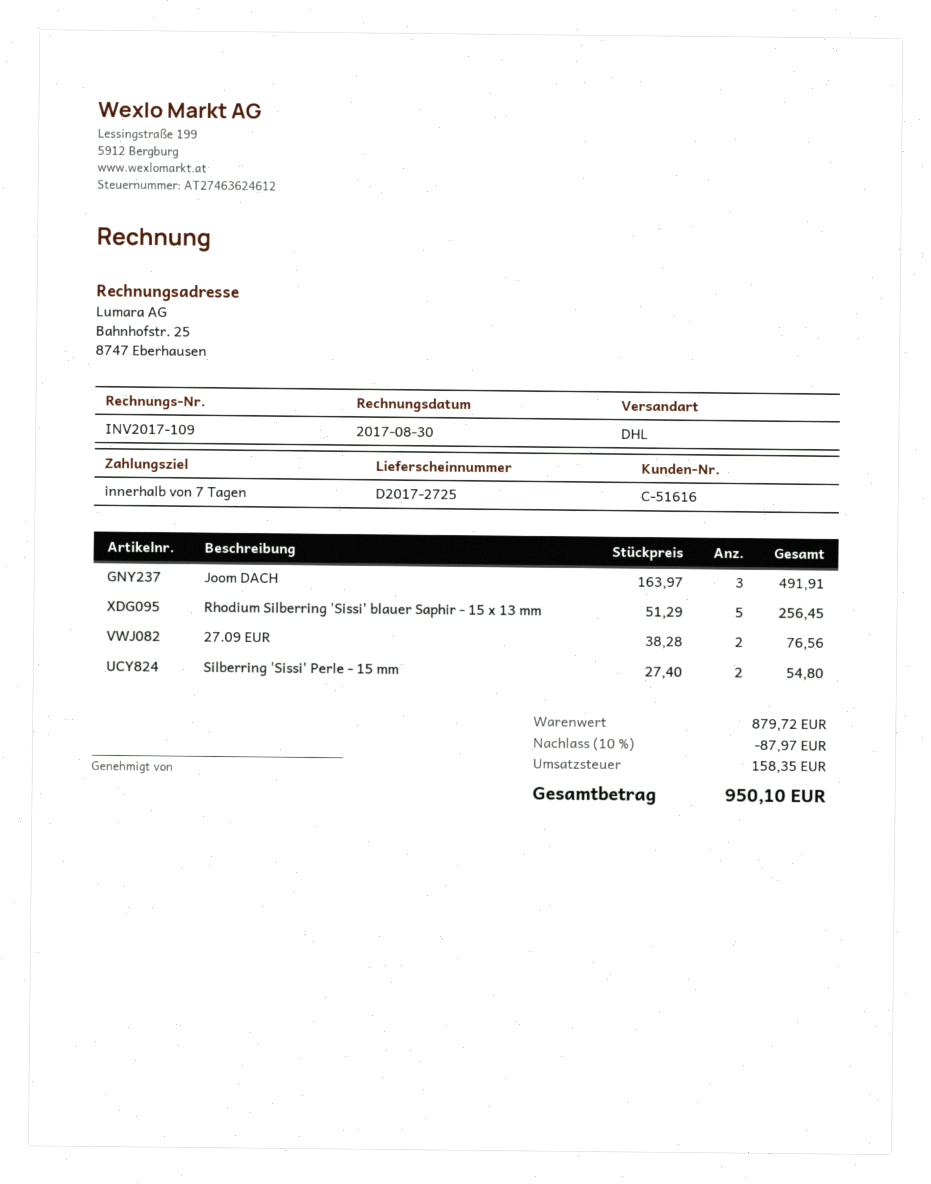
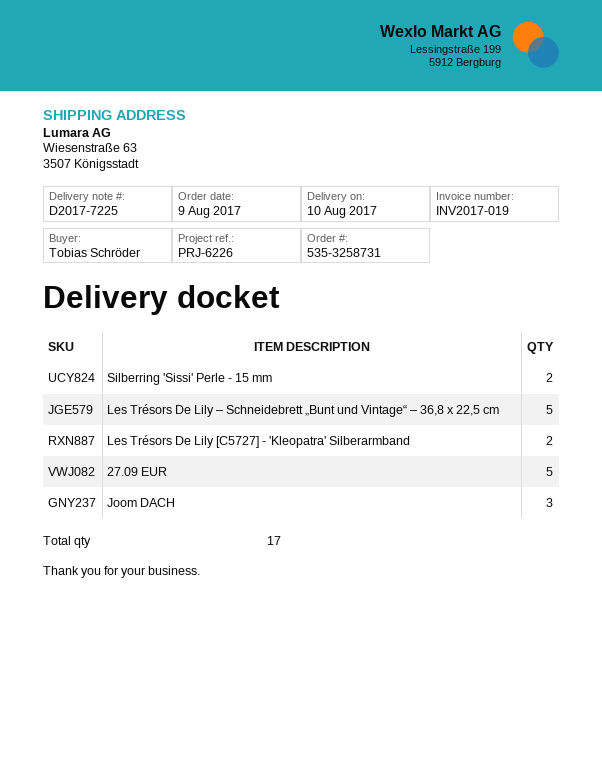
delivery note number: D2017-2725 -> D2017-7225
invoice number: INV2017-109 -> INV2017-019
Rhodium Silberring 'Sissi' blauer Saphir - 15 x 13 mm: 5 -> none
27.09 EUR: 2 -> 5
Les Trésors De Lily – Schneidebrett „Bunt und Vintage“ – 36,8 x 22,5 cm: none -> 5
Les Trésors De Lily [C5727] - 'Kleopatra' Silberarmband: none -> 2

